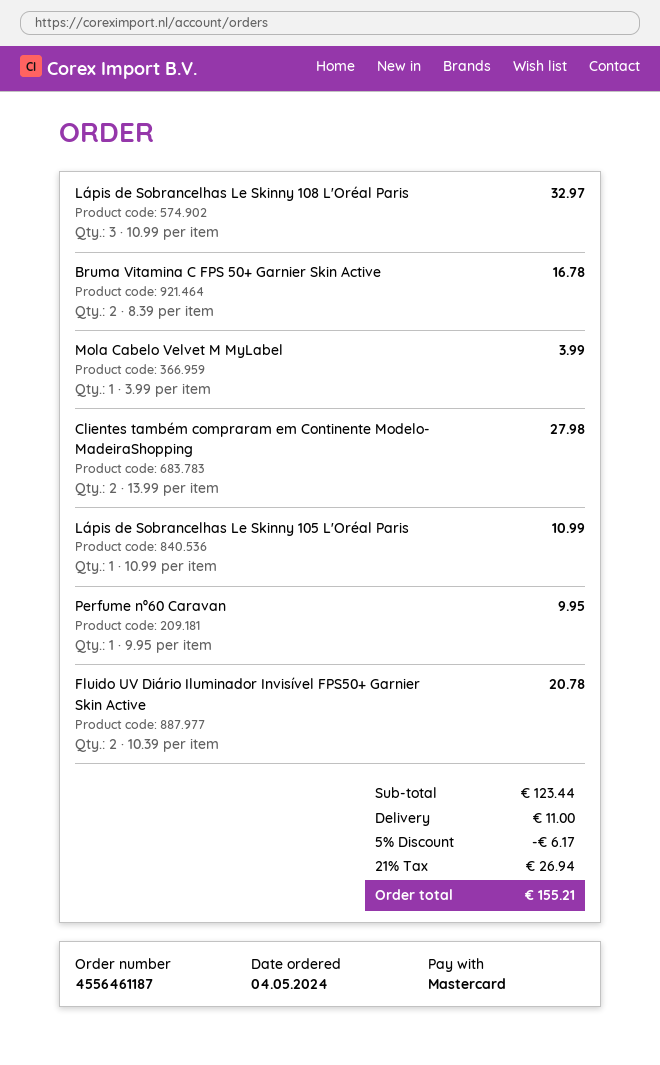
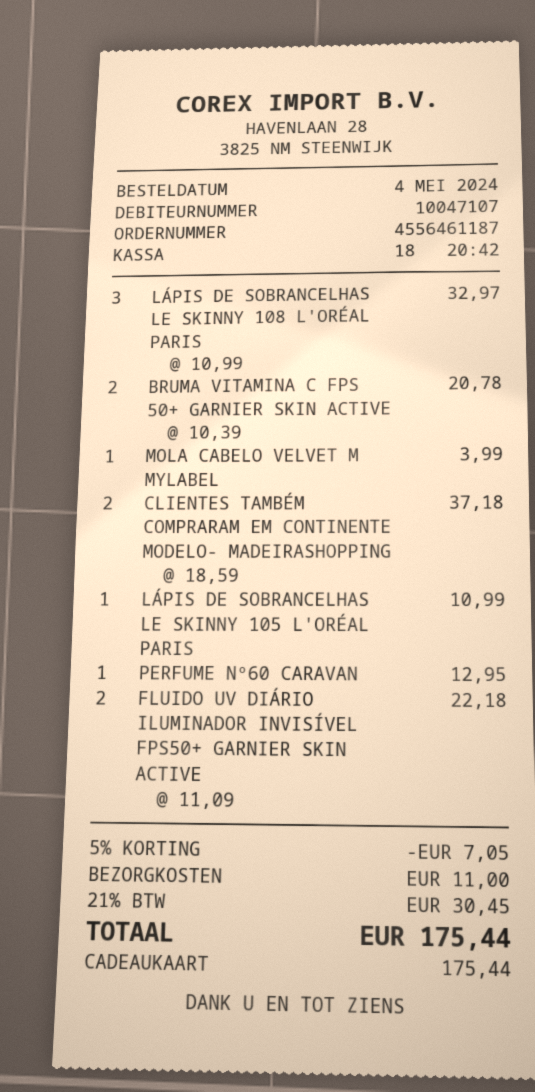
payment method: Mastercard -> gift card
Bruma Vitamina C FPS 50+ Garnier Skin Active: 2 x 8.39 = 16.78 -> 2 x 10.39 = 20.78
Clientes também compraram em Continente Modelo- MadeiraShopping: 2 x 13.99 = 27.98 -> 2 x 18.59 = 37.18
Perfume nº60 Caravan: 1 x 9.95 = 9.95 -> 1 x 12.95 = 12.95
Fluido UV Diário Iluminador Invisível FPS50+ Garnier Skin Active: 2 x 10.39 = 20.78 -> 2 x 11.09 = 22.18
discount: 5% = 6.17 -> 5% = 7.05
tax: 21% = 26.94 -> 21% = 30.45
total: 155.21 -> 175.44

